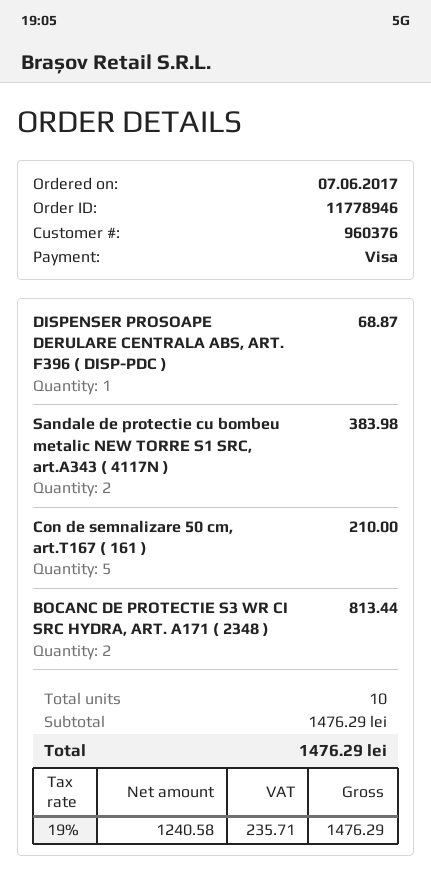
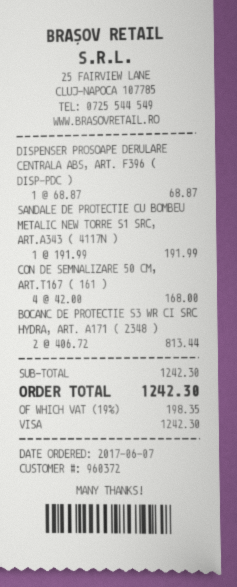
customer number: 960376 -> 960372
Sandale de protectie cu bombeu metalic NEW TORRE S1 SRC, art.A343 ( 4117N ): 2 for 383.98 -> 1 for 191.99
Con de semnalizare 50 cm, art.T167 ( 161 ): 5 for 210.00 -> 4 for 168.00
subtotal: 1476.29 -> 1242.30
tax: 19% = 235.71 -> 19% = 198.35
total: 1476.29 -> 1242.30

